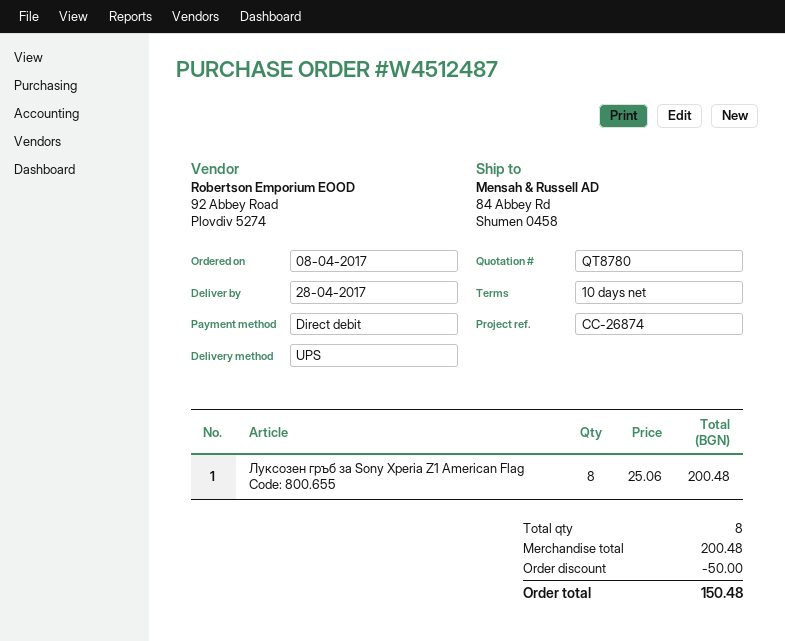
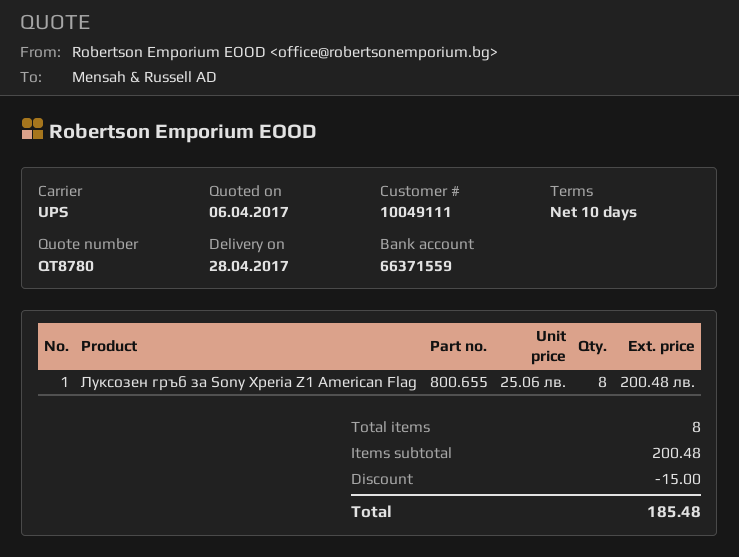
discount: 50.00 -> 15.00
total: 150.48 -> 185.48

